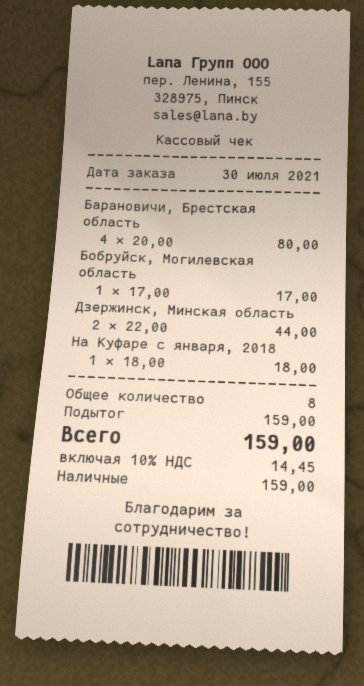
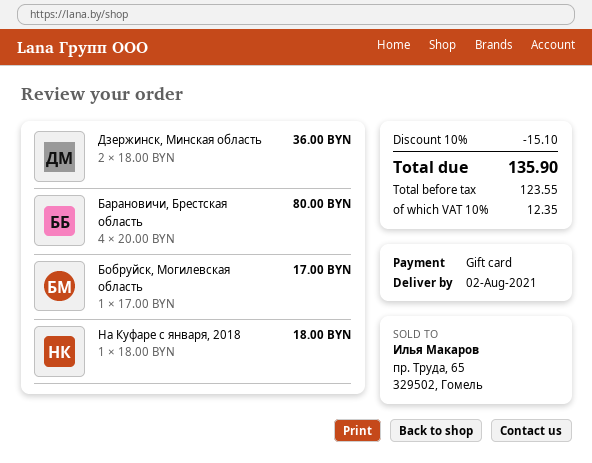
payment method: cash -> gift card
Дзержинск, Минская область: 2 x 22.00 = 44.00 -> 2 x 18.00 = 36.00
discount: none -> 10% = 15.10
tax: 10% = 14.45 -> 10% = 12.35
total: 159.00 -> 135.90

